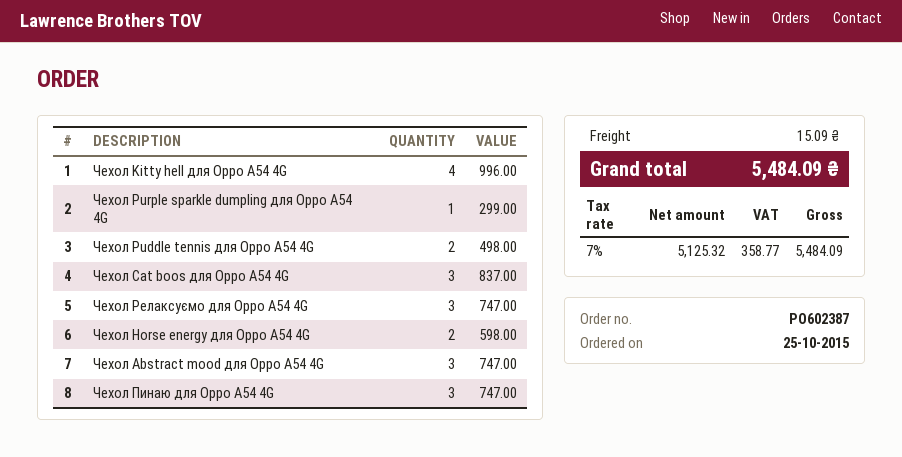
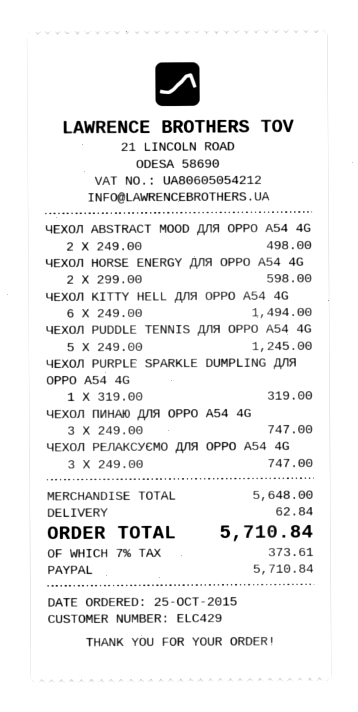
Чехол Kitty hell для Oppo A54 4G: 4 for 996.00 -> 6 for 1494.00
Чехол Purple sparkle dumpling для Oppo A54 4G: 1 for 299.00 -> 1 for 319.00
Чехол Puddle tennis для Oppo A54 4G: 2 for 498.00 -> 5 for 1245.00
Чехол Cat boos для Oppo A54 4G: 3 for 837.00 -> none
Чехол Abstract mood для Oppo A54 4G: 3 for 747.00 -> 2 for 498.00
shipping: 15.09 -> 62.84
tax: 7% = 358.77 -> 7% = 373.61
total: 5484.09 -> 5710.84

